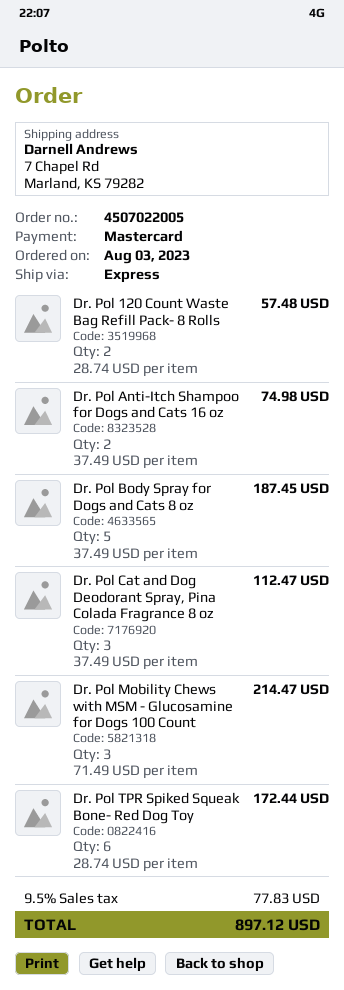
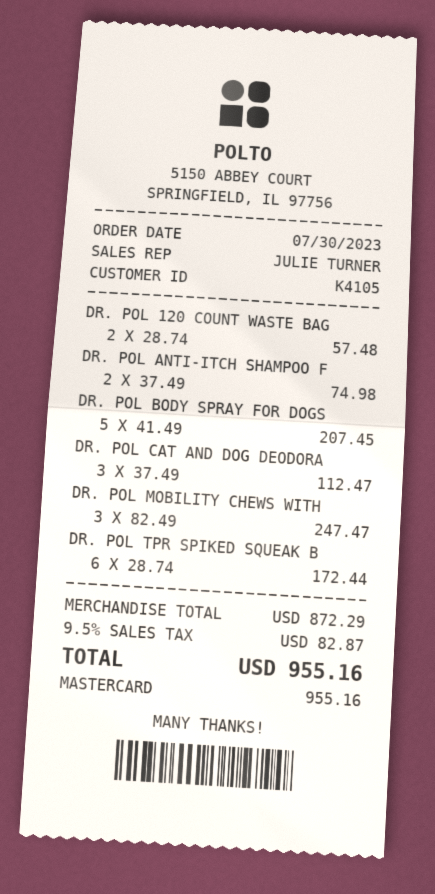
order date: 2023-08-03 -> 2023-07-30
Dr. Pol Body Spray for Dogs and Cats 8 oz: 5 x 37.49 = 187.45 -> 5 x 41.49 = 207.45
Dr. Pol Mobility Chews with MSM - Glucosamine for Dogs 100 Count: 3 x 71.49 = 214.47 -> 3 x 82.49 = 247.47
tax: 9.5% = 77.83 -> 9.5% = 82.87
total: 897.12 -> 955.16

